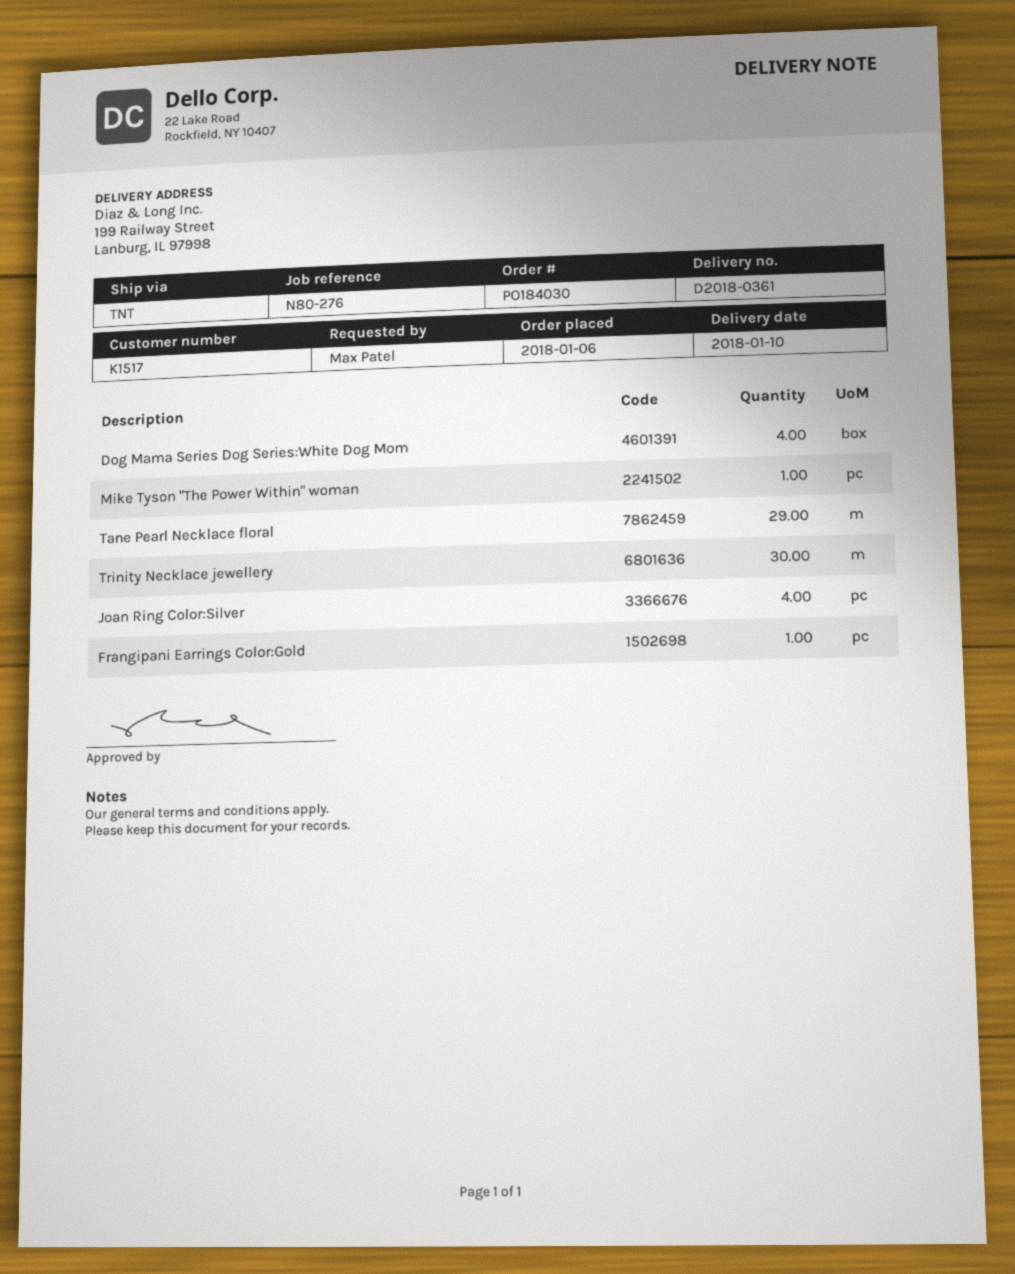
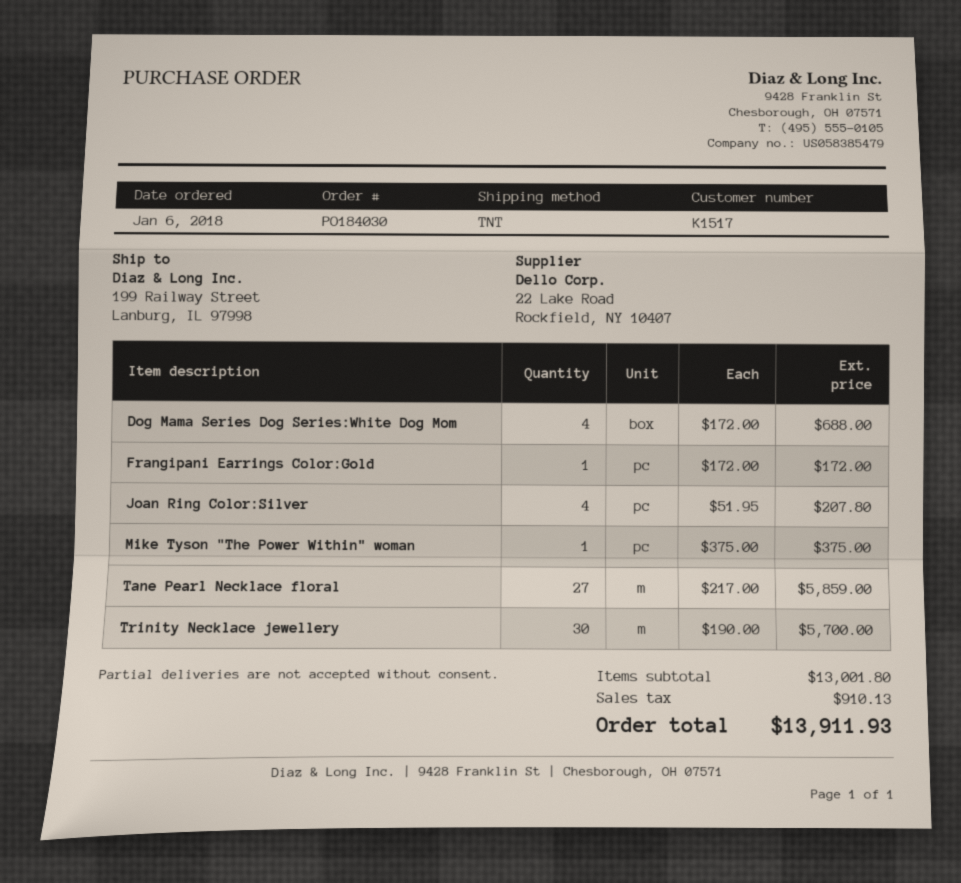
Tane Pearl Necklace floral: 29 -> 27

